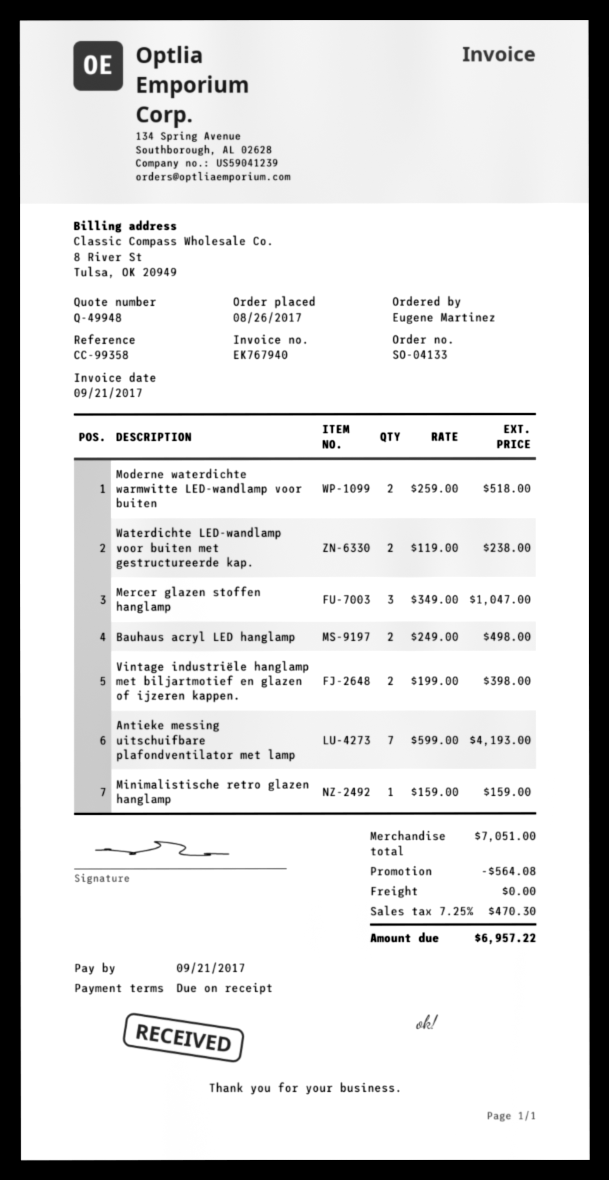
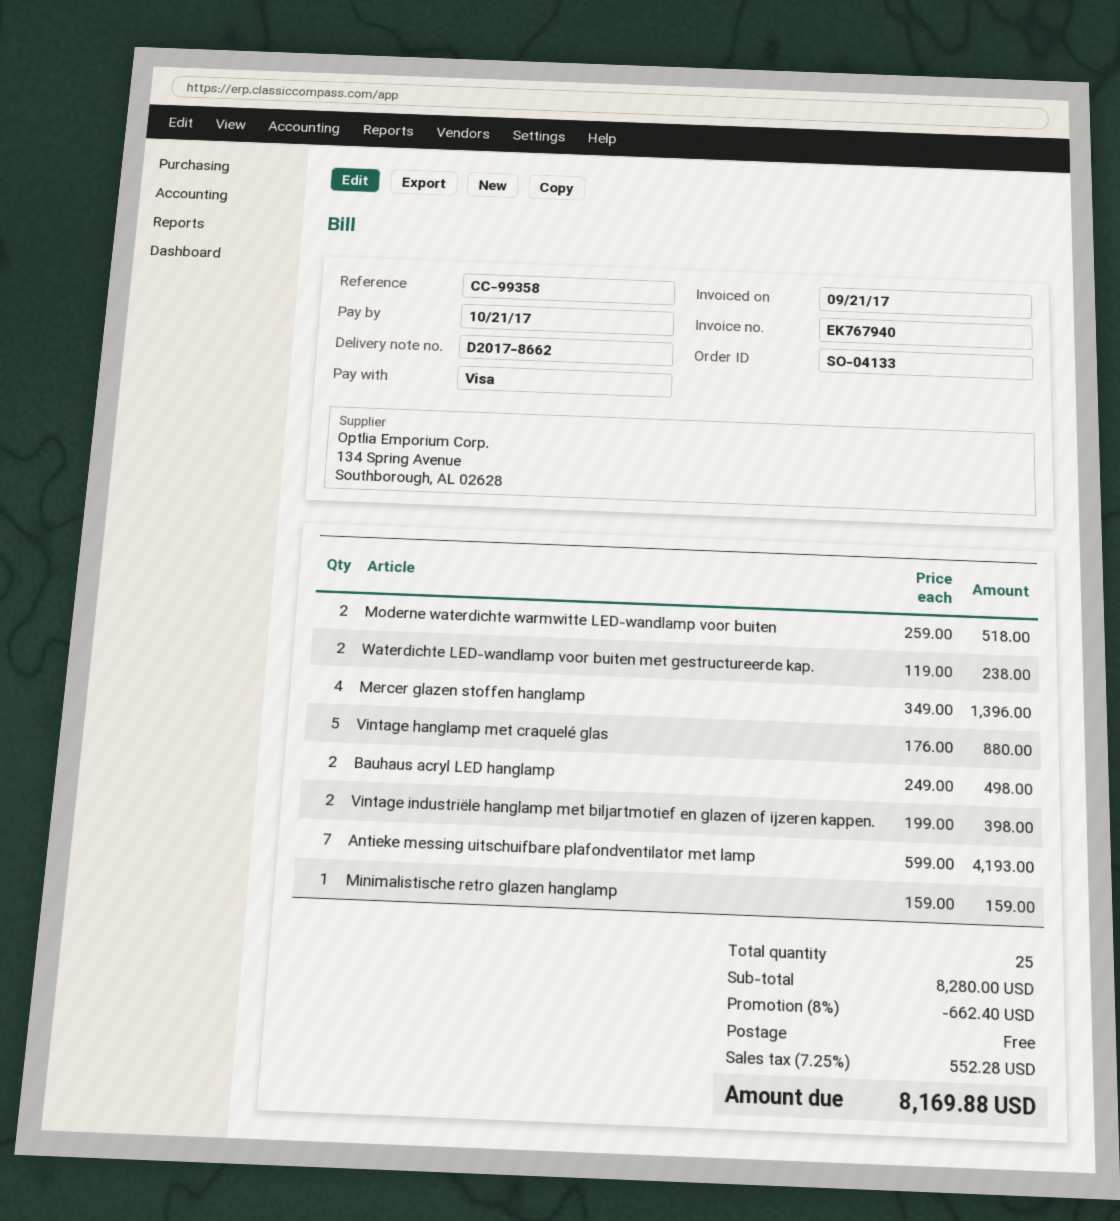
due date: 2017-09-21 -> 2017-10-21
Mercer glazen stoffen hanglamp: 3 x 349.00 = 1047.00 -> 4 x 349.00 = 1396.00
Vintage hanglamp met craquelé glas: none -> 5 x 176.00 = 880.00
subtotal: 7051.00 -> 8280.00
discount: 564.08 -> 662.40
tax: 7.25% = 470.30 -> 7.25% = 552.28
total: 6957.22 -> 8169.88

